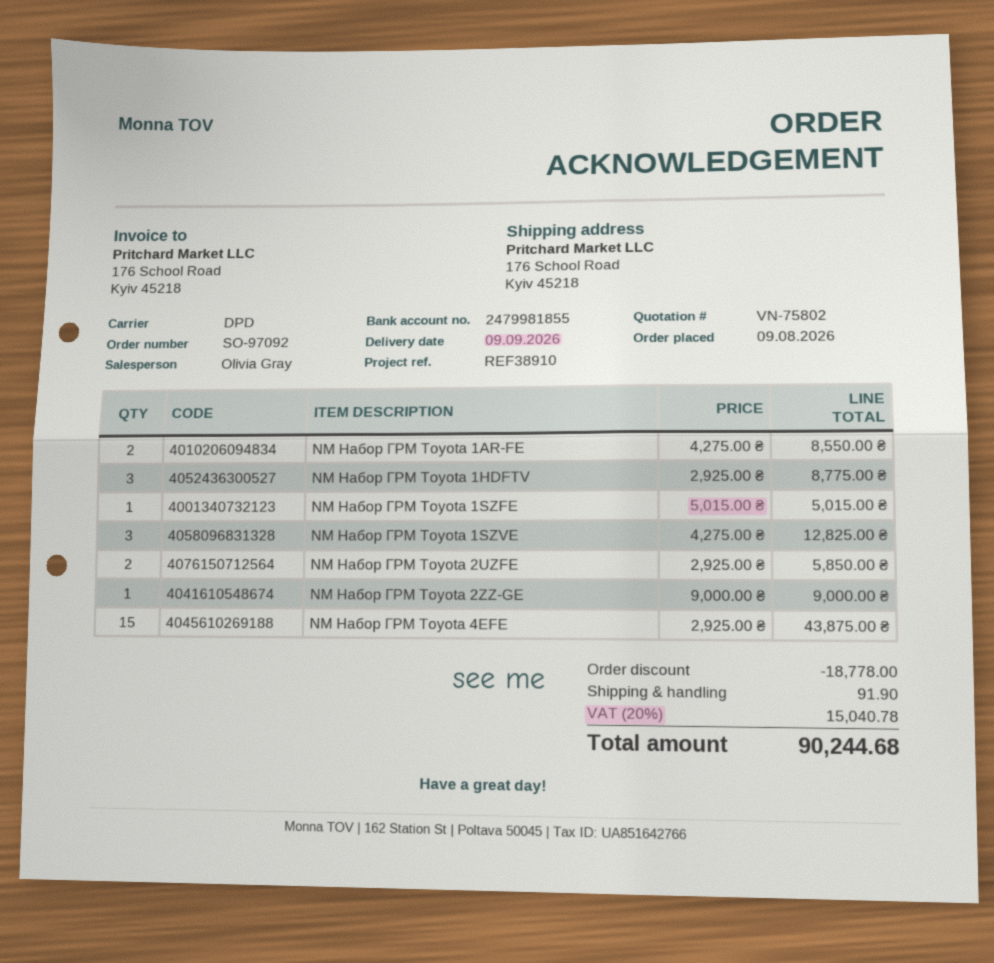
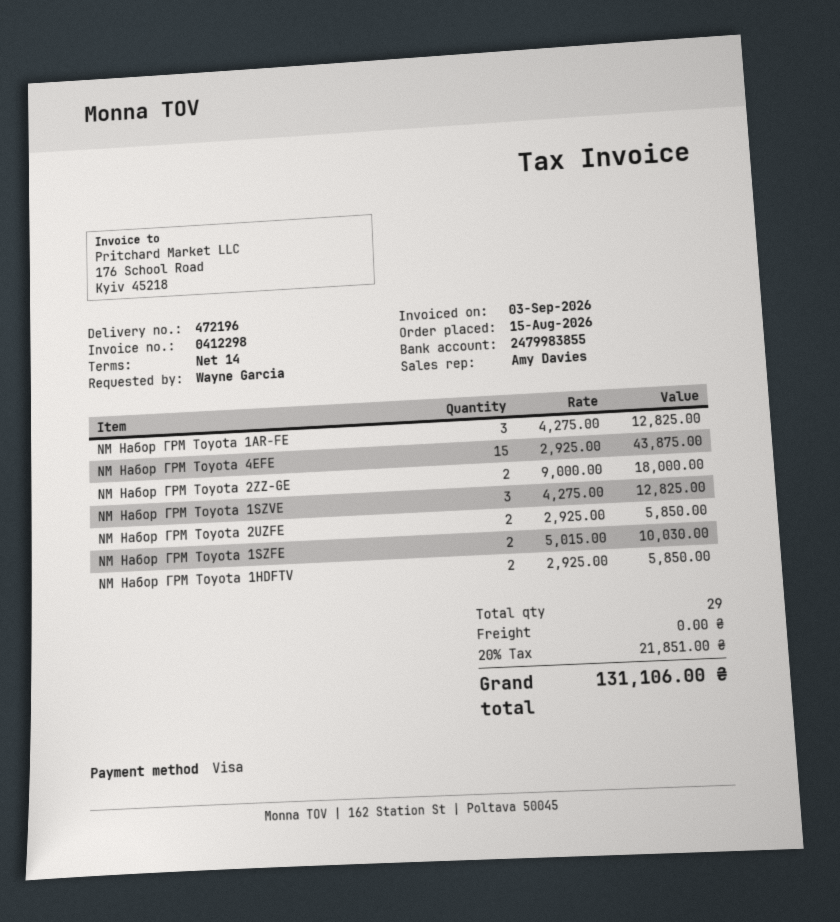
order date: 2026-08-09 -> 2026-08-15
sales rep: Olivia Gray -> Amy Davies
bank account: 2479981855 -> 2479983855
NM Набор ГРМ Toyota 1AR-FE: 2 x 4275.00 = 8550.00 -> 3 x 4275.00 = 12825.00
NM Набор ГРМ Toyota 1HDFTV: 3 x 2925.00 = 8775.00 -> 2 x 2925.00 = 5850.00
NM Набор ГРМ Toyota 1SZFE: 1 x 5015.00 = 5015.00 -> 2 x 5015.00 = 10030.00
NM Набор ГРМ Toyota 2ZZ-GE: 1 x 9000.00 = 9000.00 -> 2 x 9000.00 = 18000.00
discount: 18778.00 -> none
shipping: 91.90 -> 0.00
tax: 20% = 15040.78 -> 20% = 21851.00
total: 90244.68 -> 131106.00

